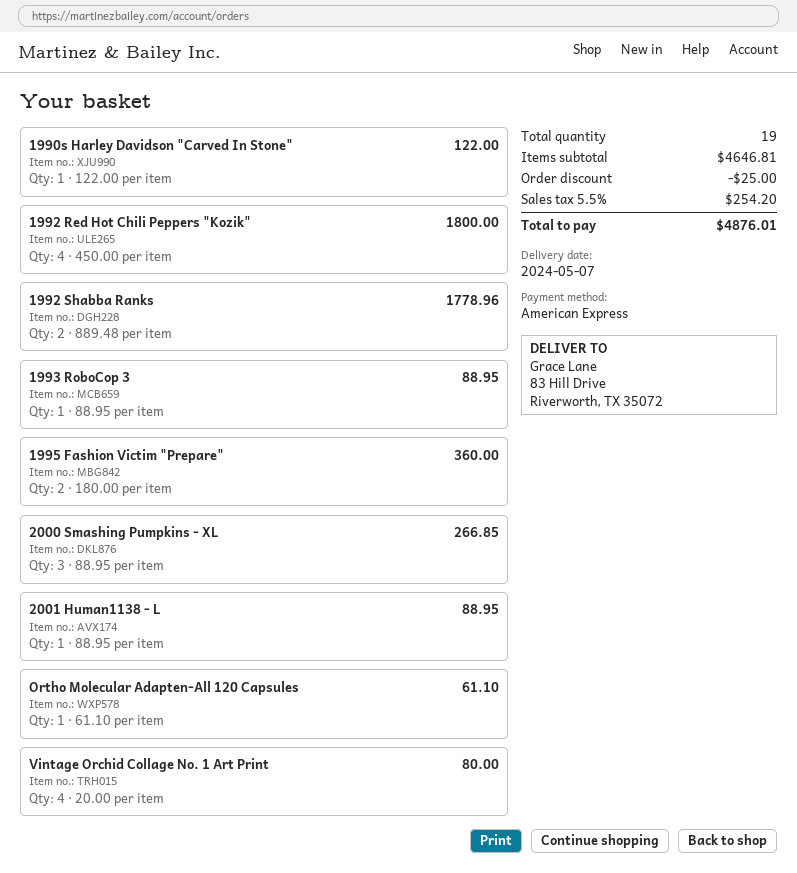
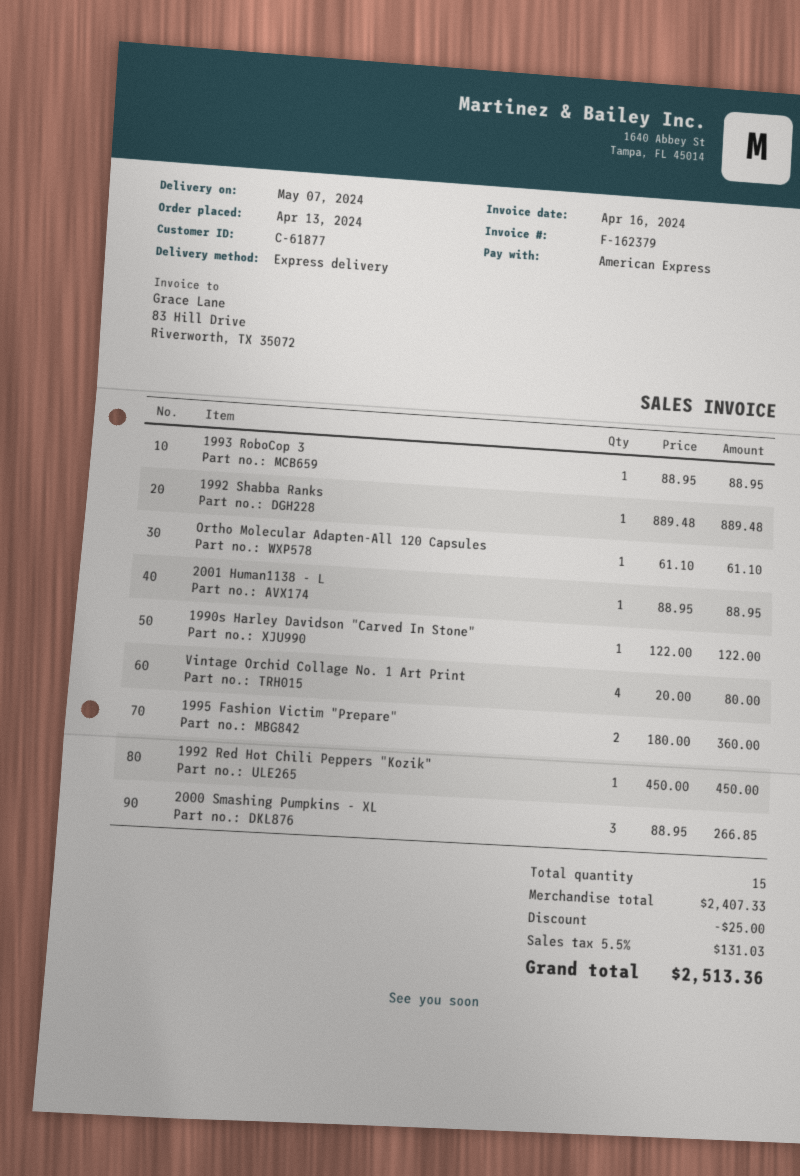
1992 Red Hot Chili Peppers "Kozik": 4 x 450.00 = 1800.00 -> 1 x 450.00 = 450.00
1992 Shabba Ranks: 2 x 889.48 = 1778.96 -> 1 x 889.48 = 889.48
total quantity: 19 -> 15
subtotal: 4646.81 -> 2407.33
tax: 5.5% = 254.20 -> 5.5% = 131.03
total: 4876.01 -> 2513.36

